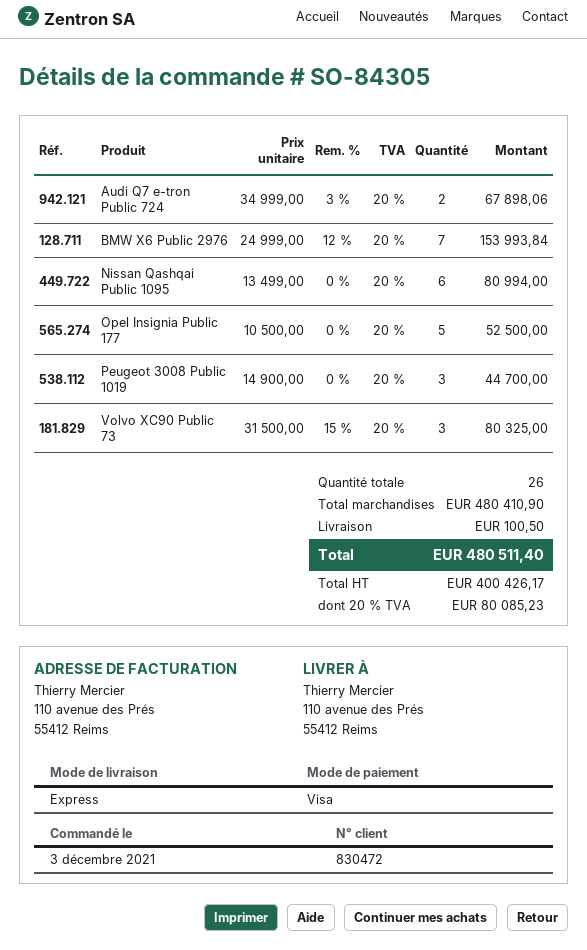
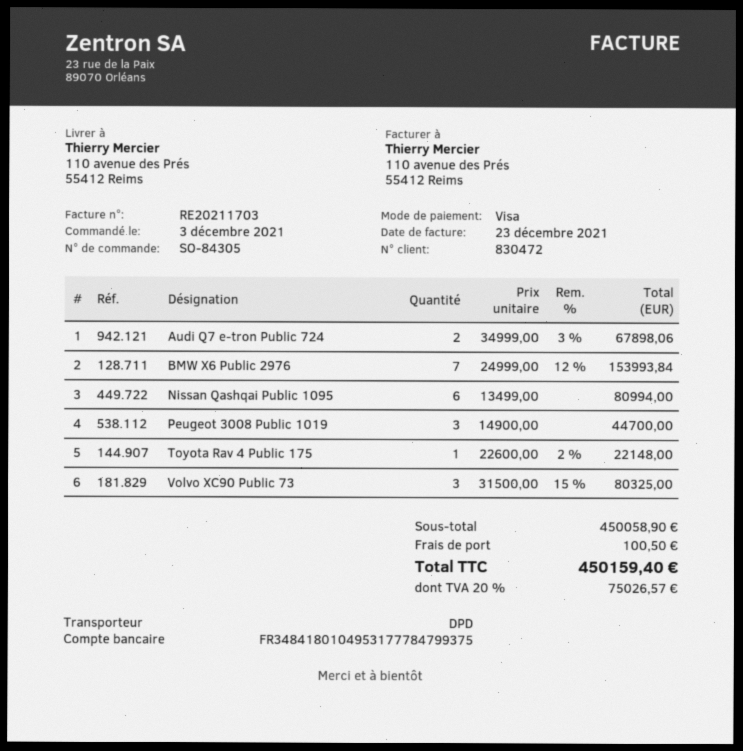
shipping method: express -> DPD
Opel Insignia Public 177: 5 x 10500.00 = 52500.00 -> none
Toyota Rav 4 Public 175: none -> 1 x 22600.00 - 2% = 22148.00
subtotal: 480410.90 -> 450058.90
tax: 20% = 80085.23 -> 20% = 75026.57
total: 480511.40 -> 450159.40

